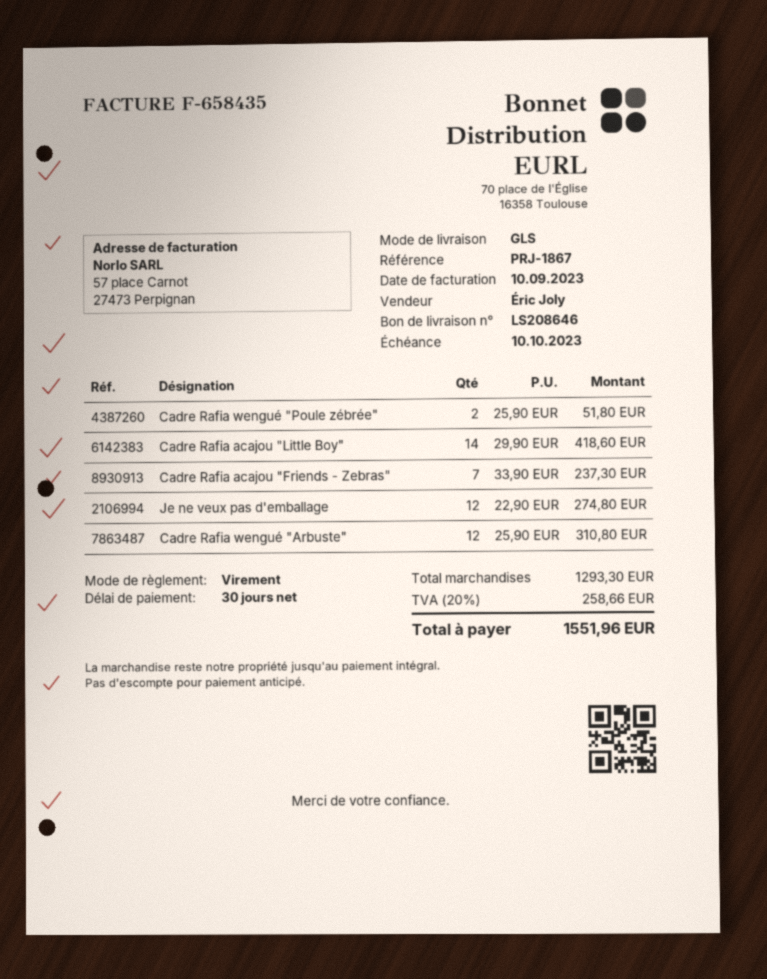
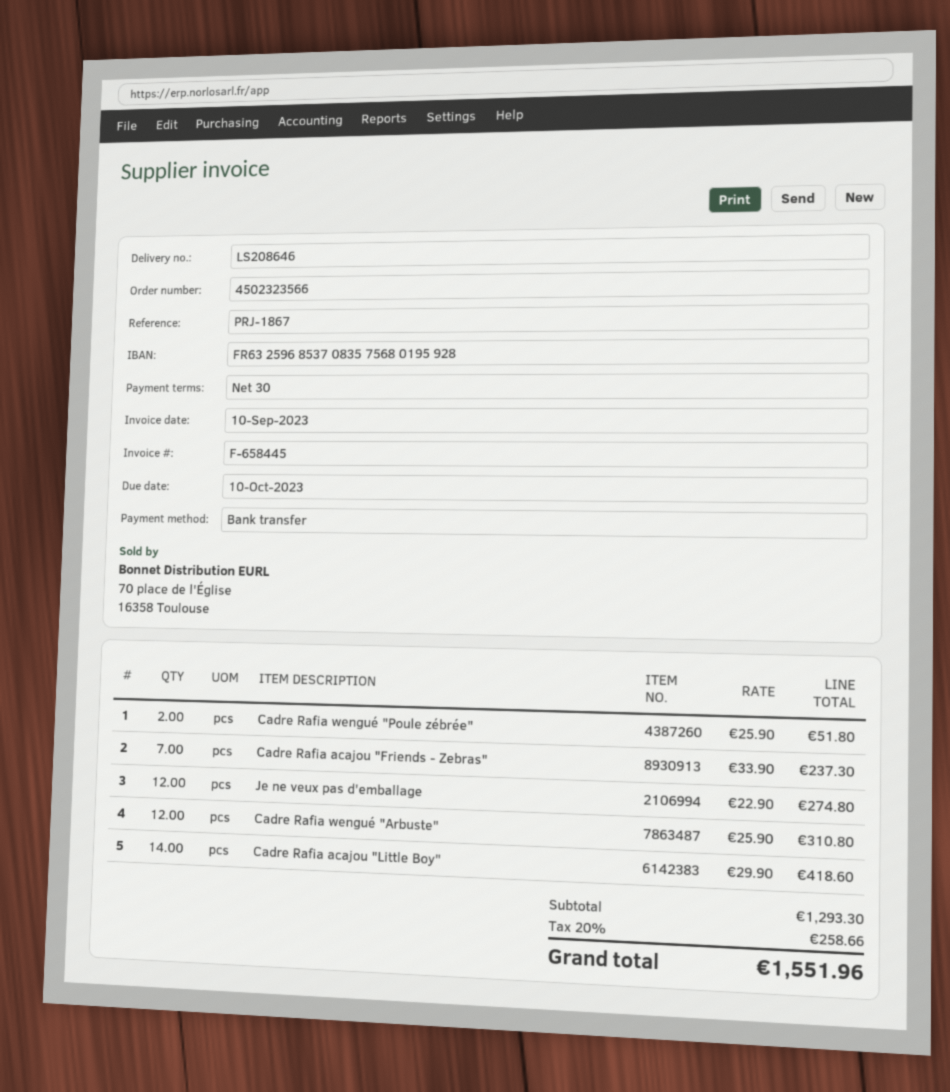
invoice number: F-658435 -> F-658445

